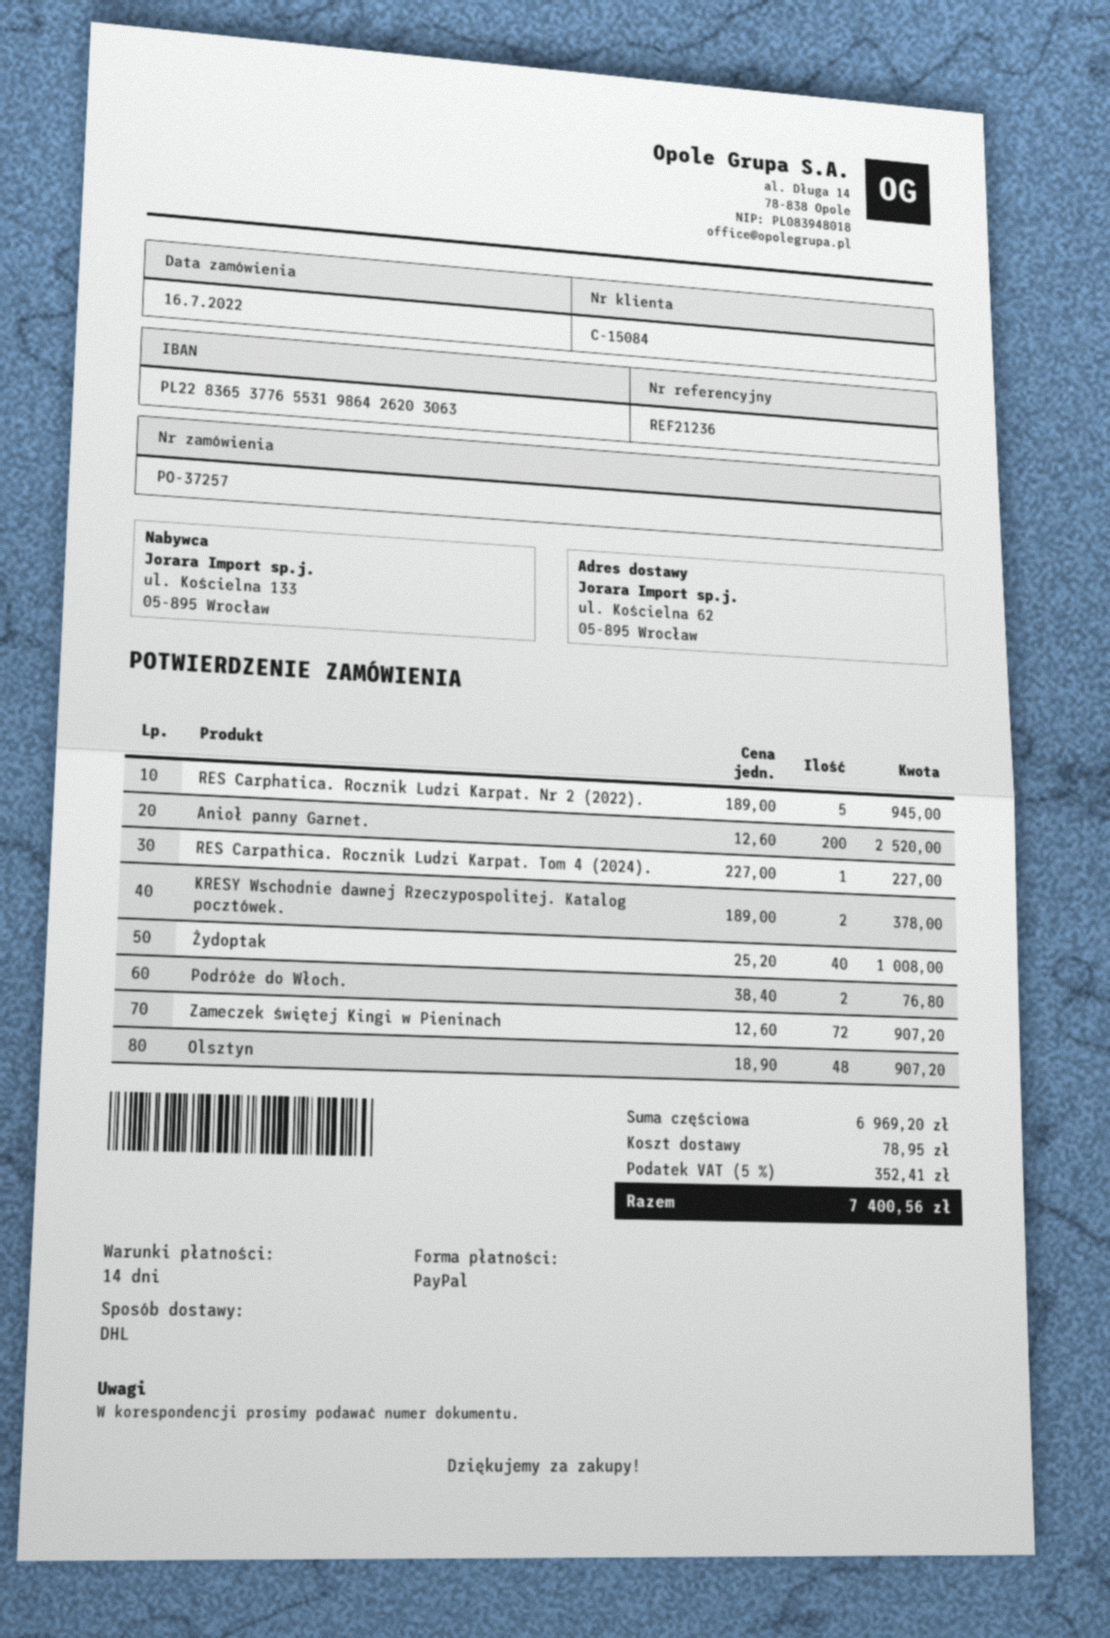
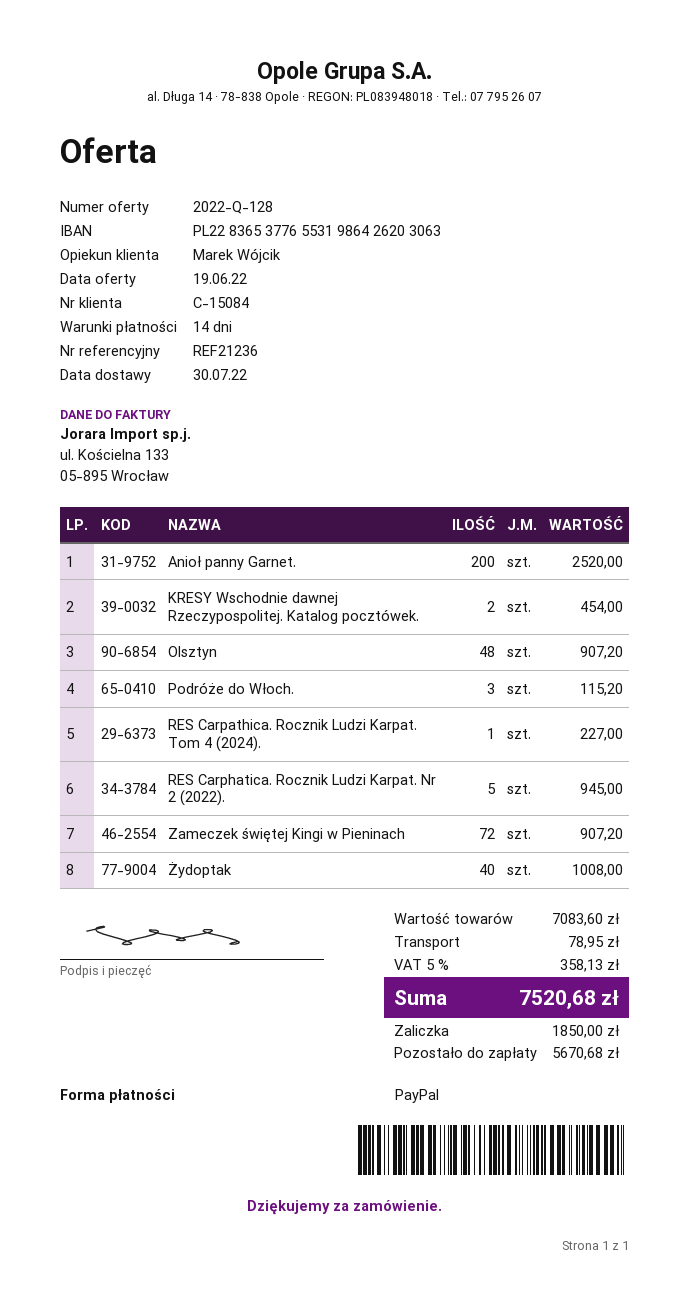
KRESY Wschodnie dawnej Rzeczypospolitej. Katalog pocztówek.: 2 for 378.00 -> 2 for 454.00
Podróże do Włoch.: 2 for 76.80 -> 3 for 115.20
subtotal: 6969.20 -> 7083.60
tax: 5% = 352.41 -> 5% = 358.13
total: 7400.56 -> 7520.68

